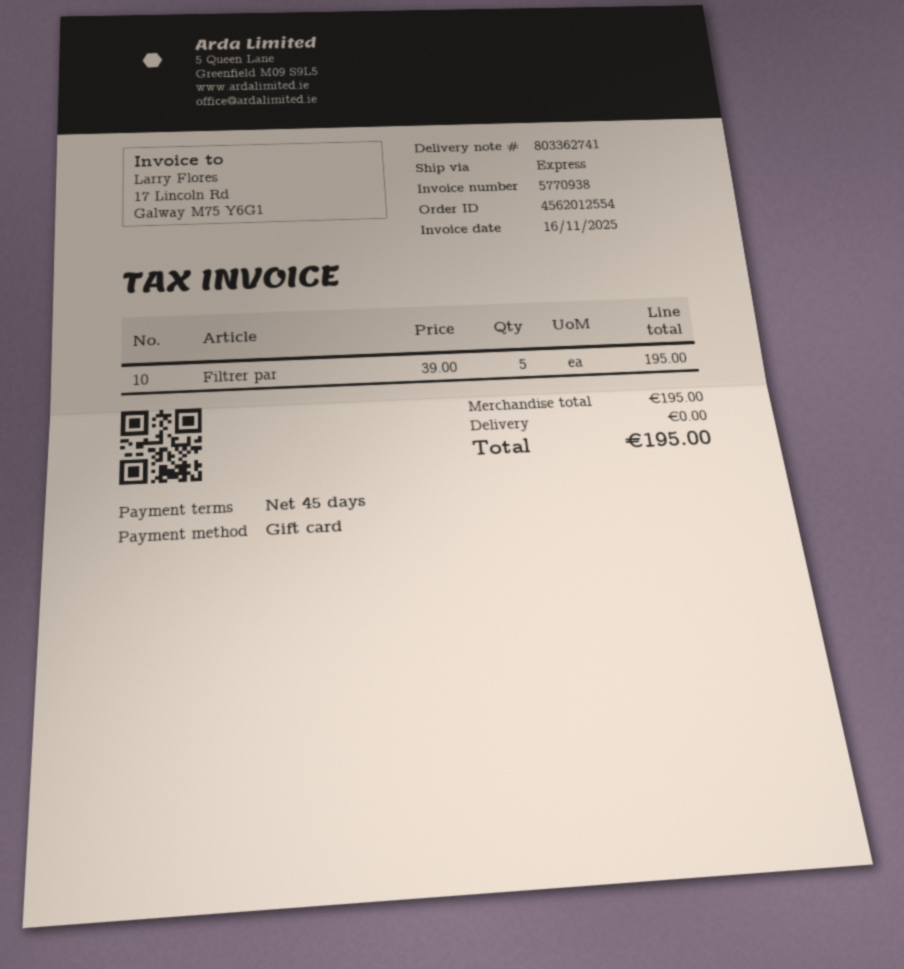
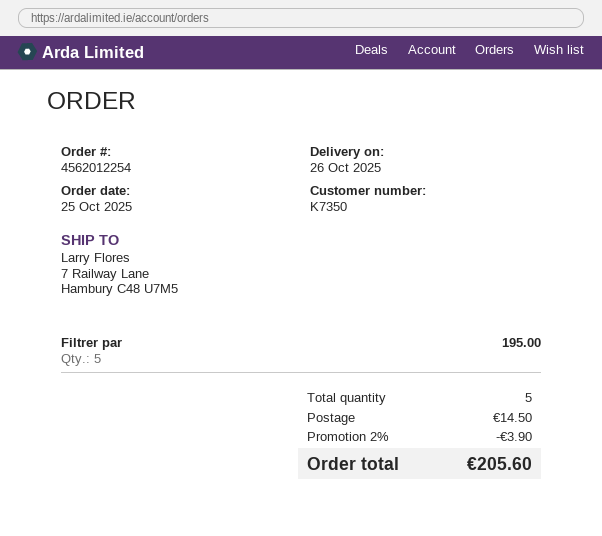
order number: 4562012554 -> 4562012254
discount: none -> 2% = 3.90
shipping: 0.00 -> 14.50
total: 195.00 -> 205.60

